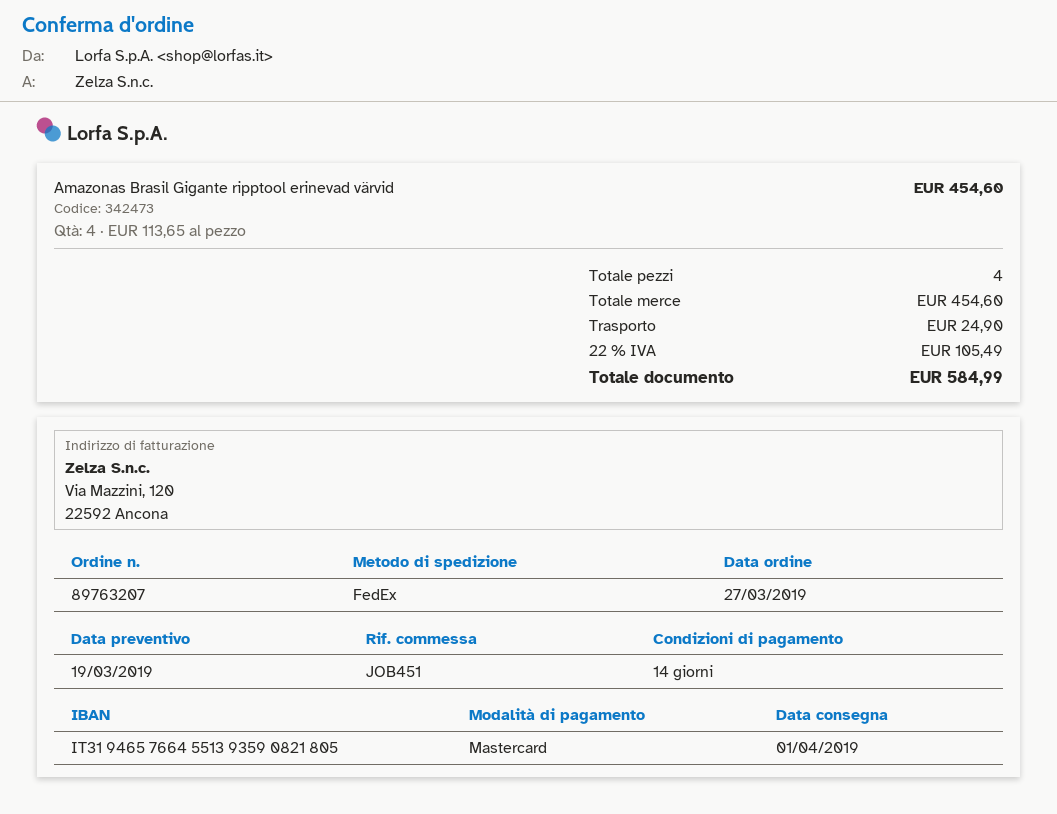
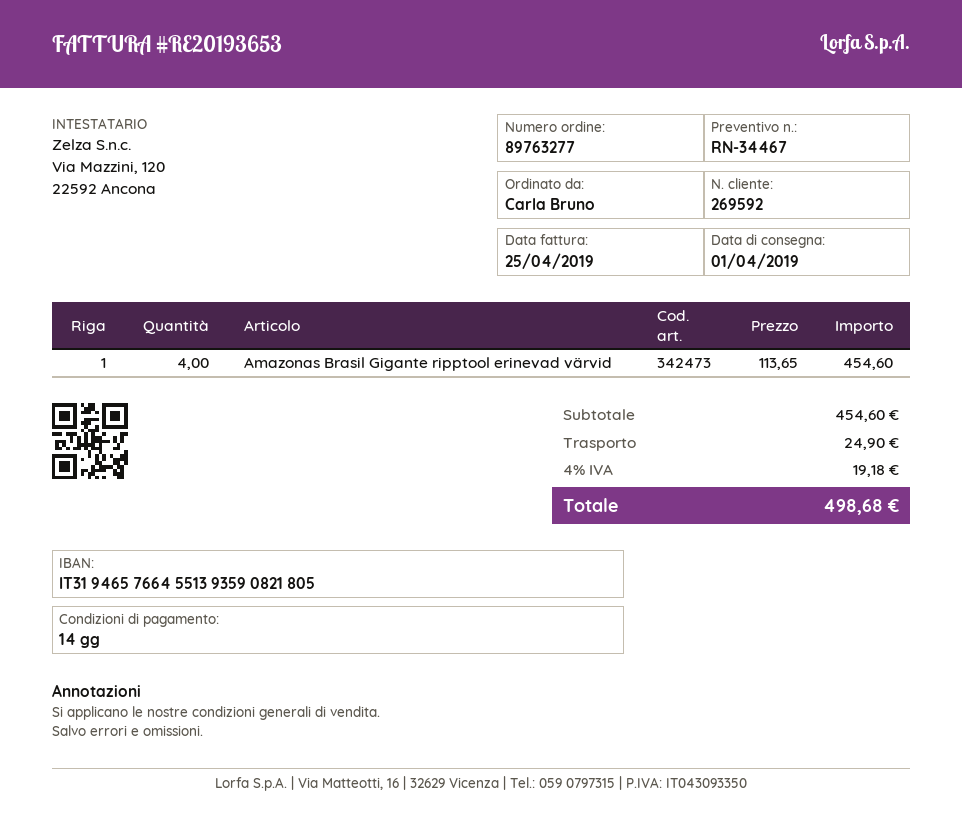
order number: 89763207 -> 89763277
tax: 22% = 105.49 -> 4% = 19.18
total: 584.99 -> 498.68

